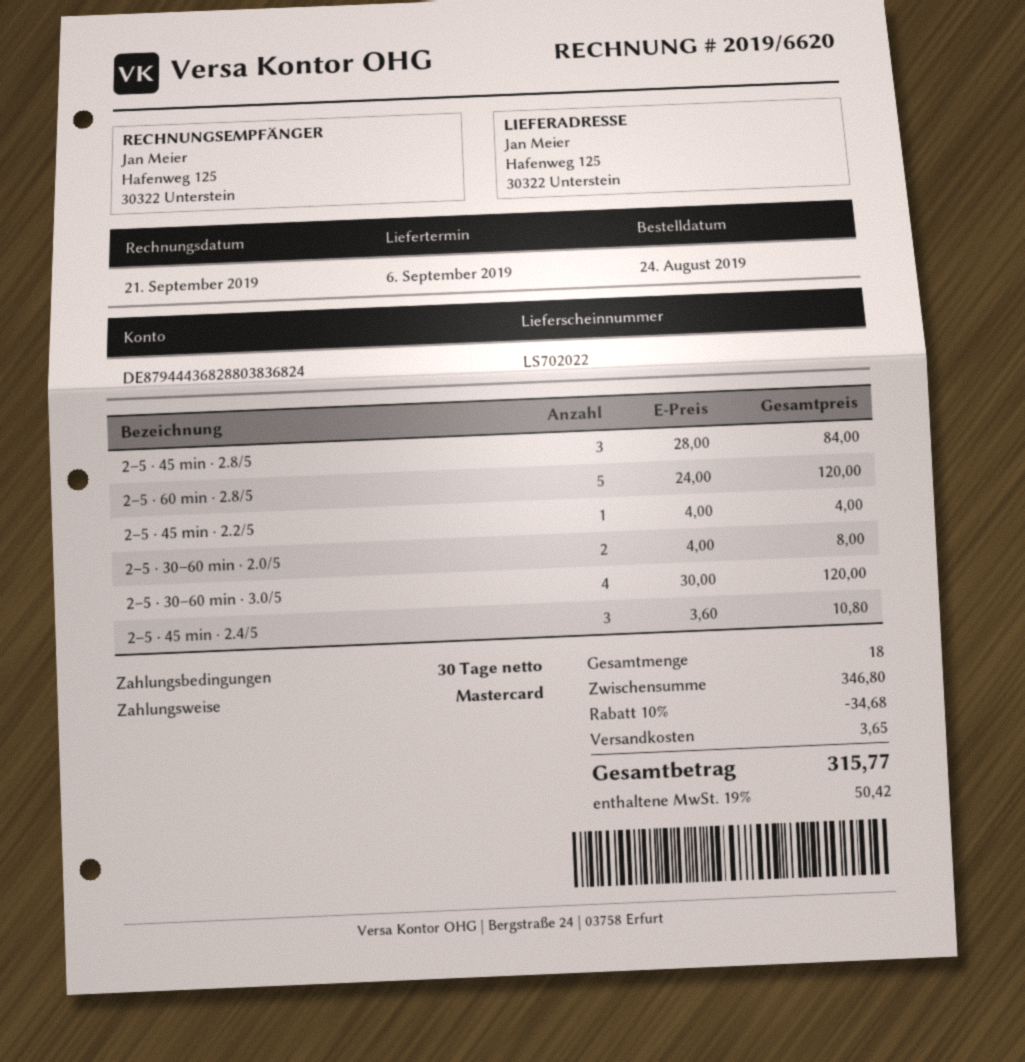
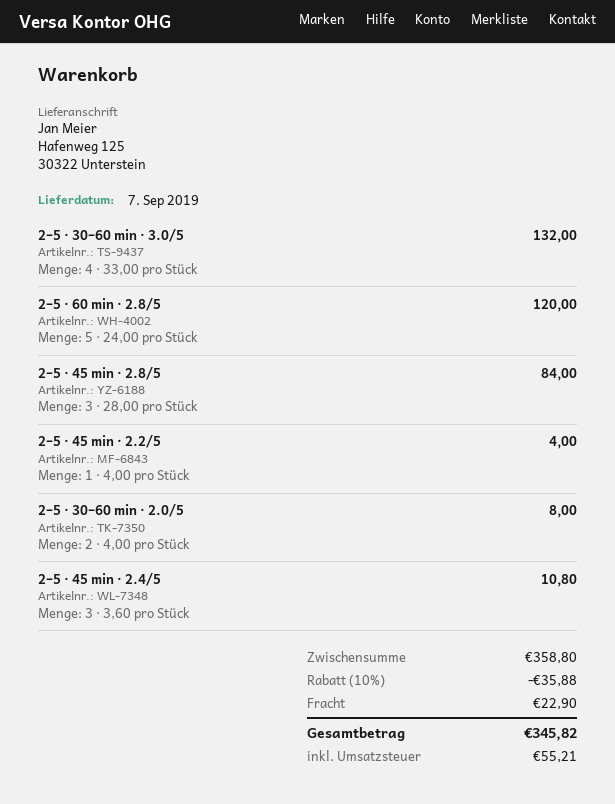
delivery date: 2019-09-06 -> 2019-09-07
2–5 · 30–60 min · 3.0/5: 4 x 30.00 = 120.00 -> 4 x 33.00 = 132.00
subtotal: 346.80 -> 358.80
discount: 10% = 34.68 -> 10% = 35.88
shipping: 3.65 -> 22.90
tax: 50.42 -> 55.21
total: 315.77 -> 345.82

